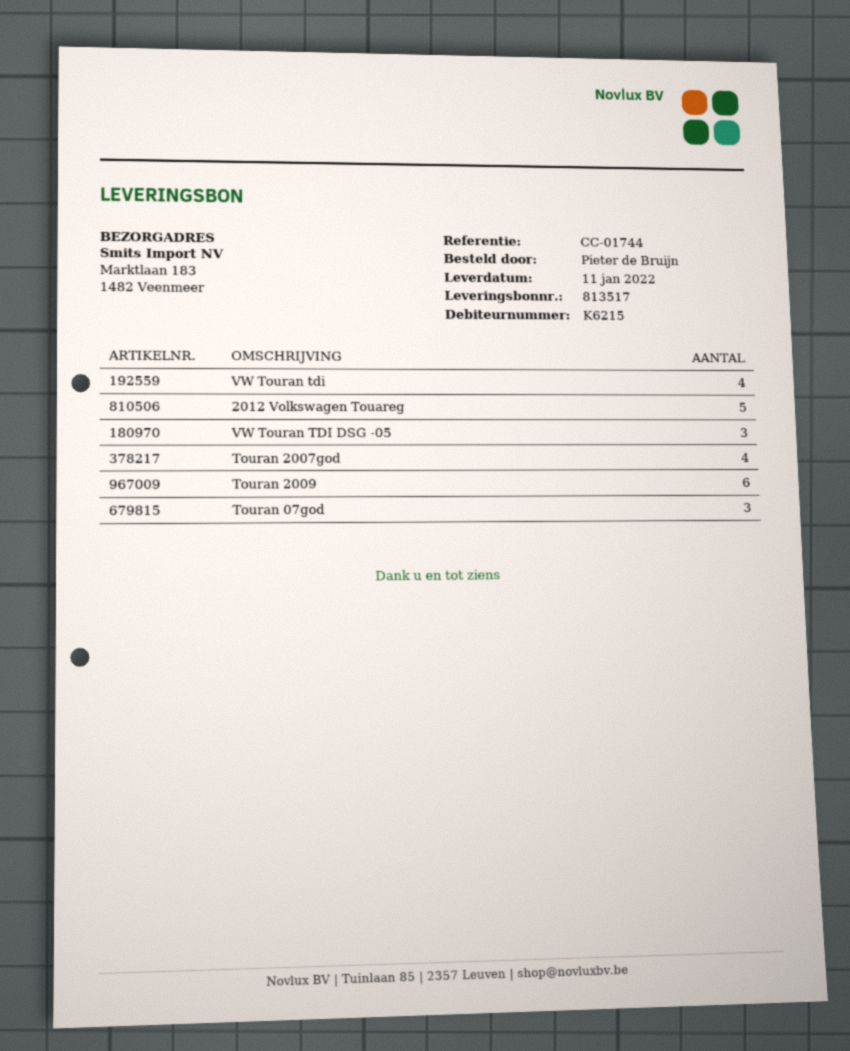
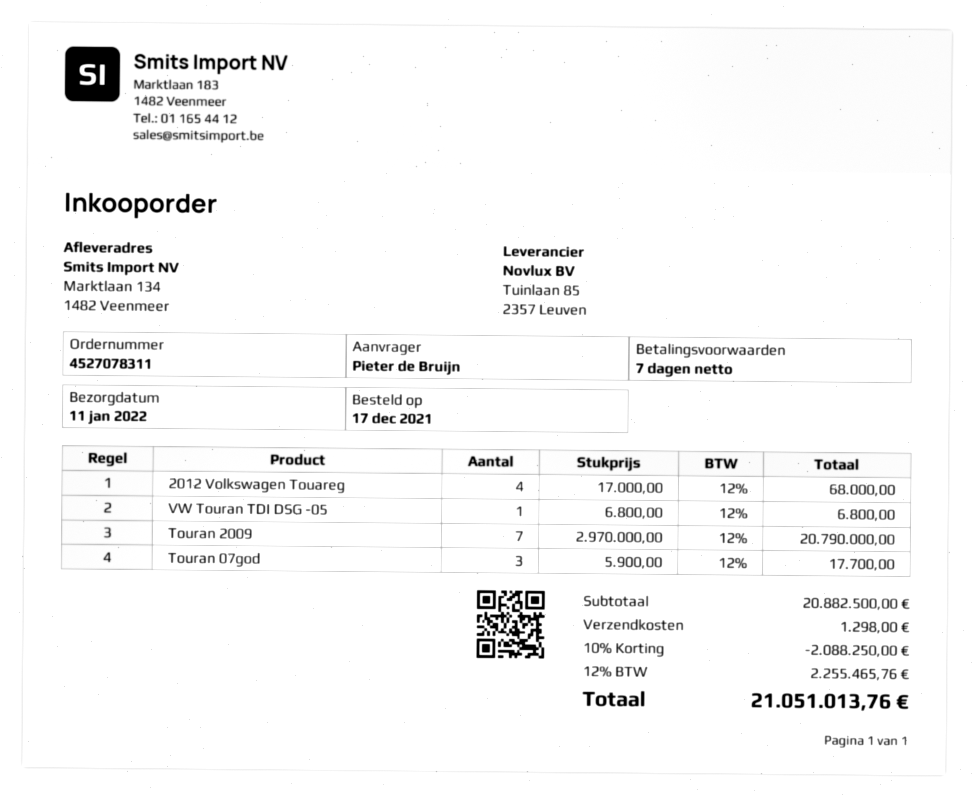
ship to: Marktlaan 183, 1482 Veenmeer -> Marktlaan 134, 1482 Veenmeer
VW Touran tdi: 4 -> none
2012 Volkswagen Touareg: 5 -> 4
VW Touran TDI DSG -05: 3 -> 1
Touran 2007god: 4 -> none
Touran 2009: 6 -> 7

